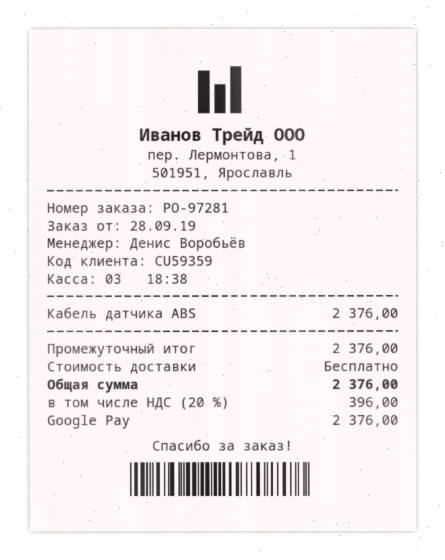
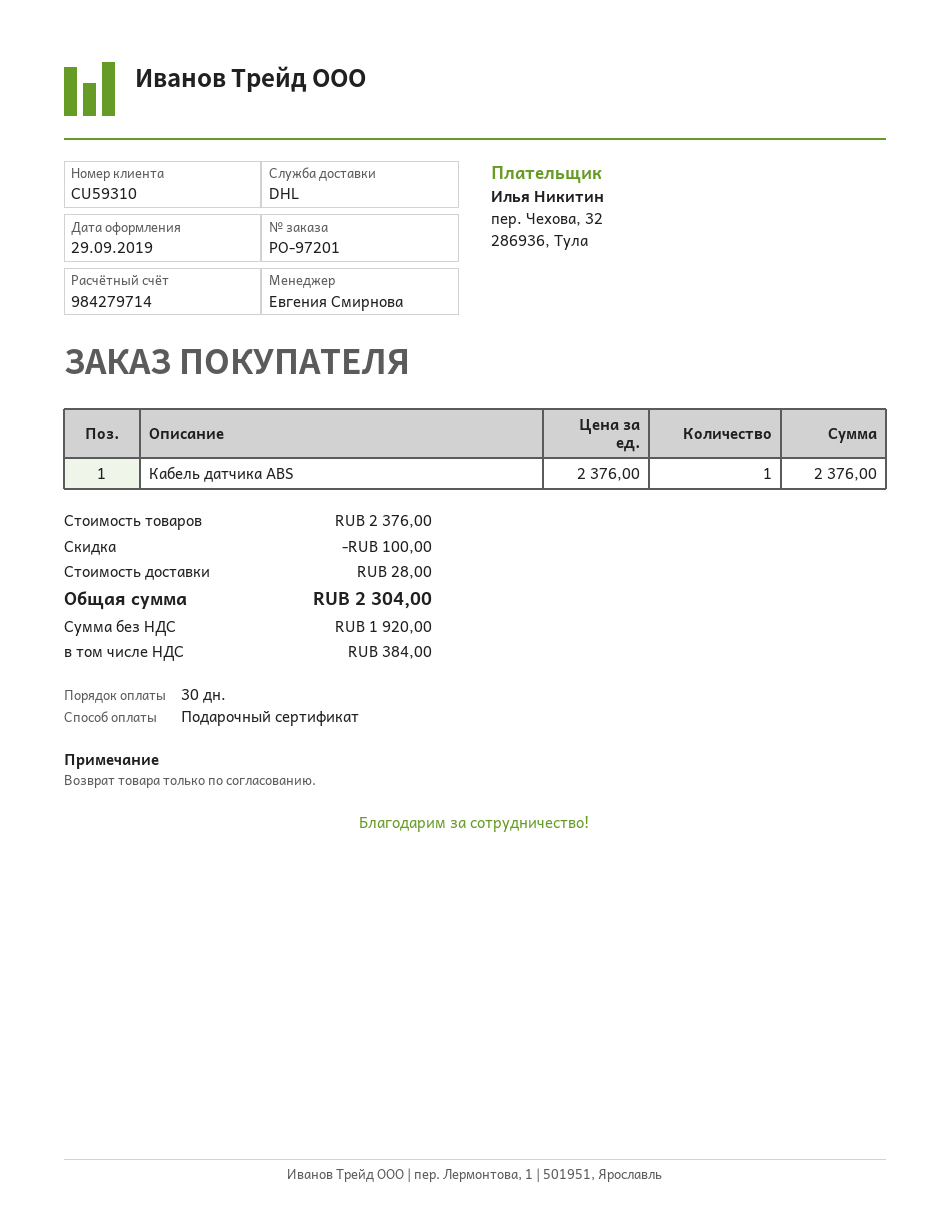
order number: PO-97281 -> PO-97201
order date: 2019-09-28 -> 2019-09-29
customer number: CU59359 -> CU59310
sales rep: Денис Воробьёв -> Евгения Смирнова
payment method: Google Pay -> gift card
discount: none -> 100.00
shipping: 0.00 -> 28.00
tax: 396.00 -> 384.00
total: 2376.00 -> 2304.00

